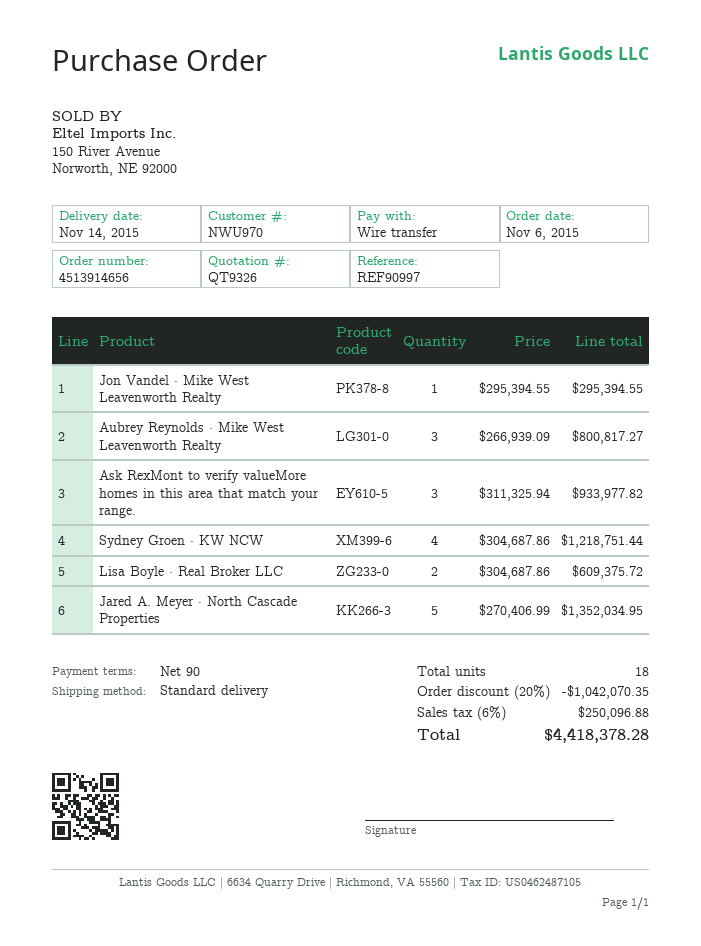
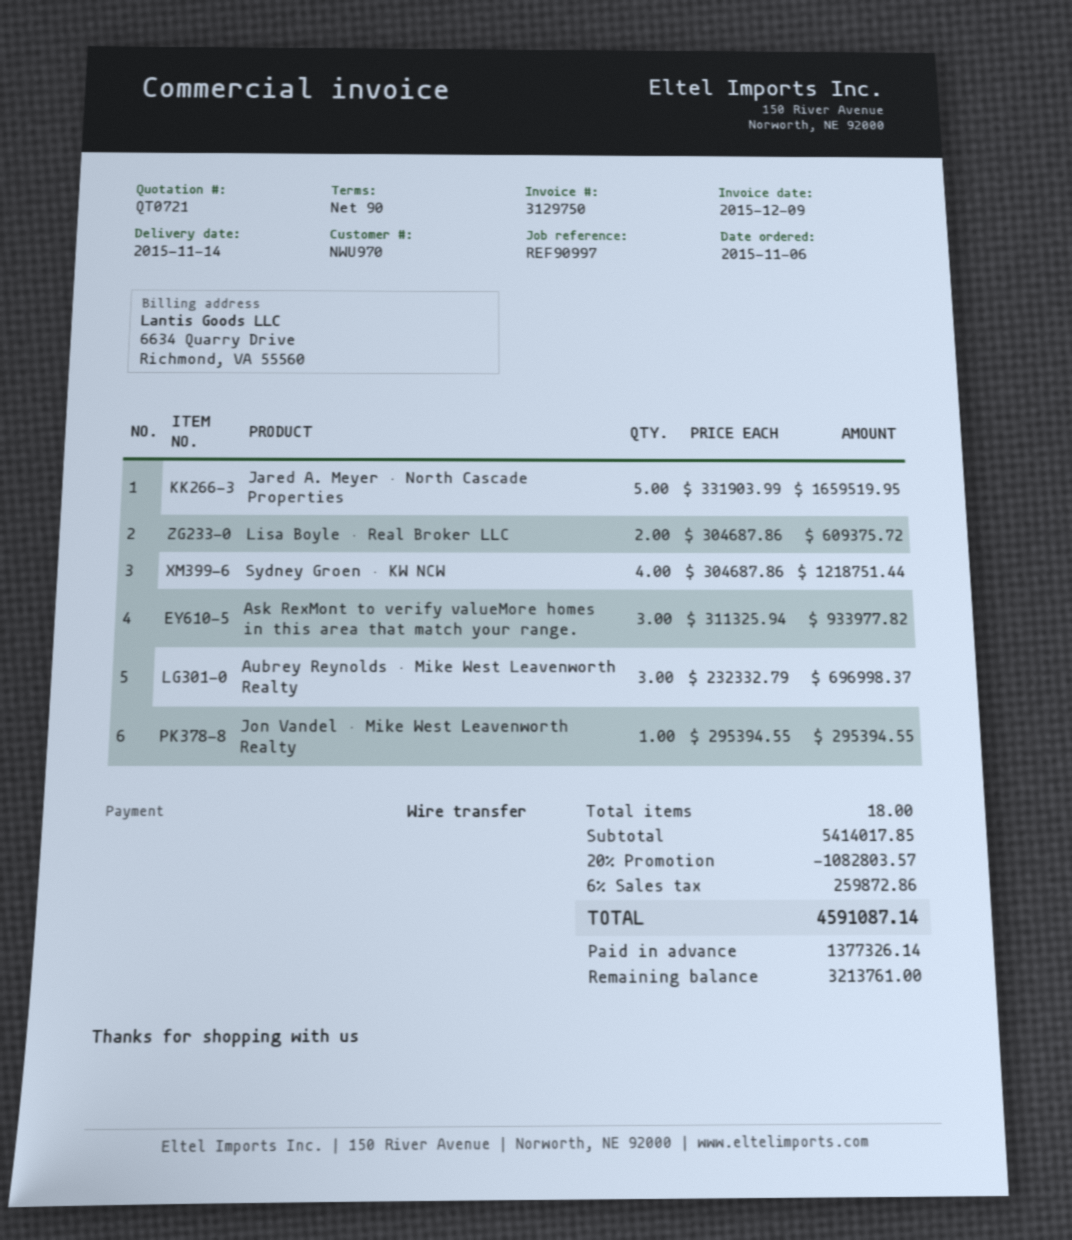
quote number: QT9326 -> QT0721
Aubrey Reynolds · Mike West Leavenworth Realty: 3 x 266939.09 = 800817.27 -> 3 x 232332.79 = 696998.37
Jared A. Meyer · North Cascade Properties: 5 x 270406.99 = 1352034.95 -> 5 x 331903.99 = 1659519.95
discount: 20% = 1042070.35 -> 20% = 1082803.57
tax: 6% = 250096.88 -> 6% = 259872.86
total: 4418378.28 -> 4591087.14

